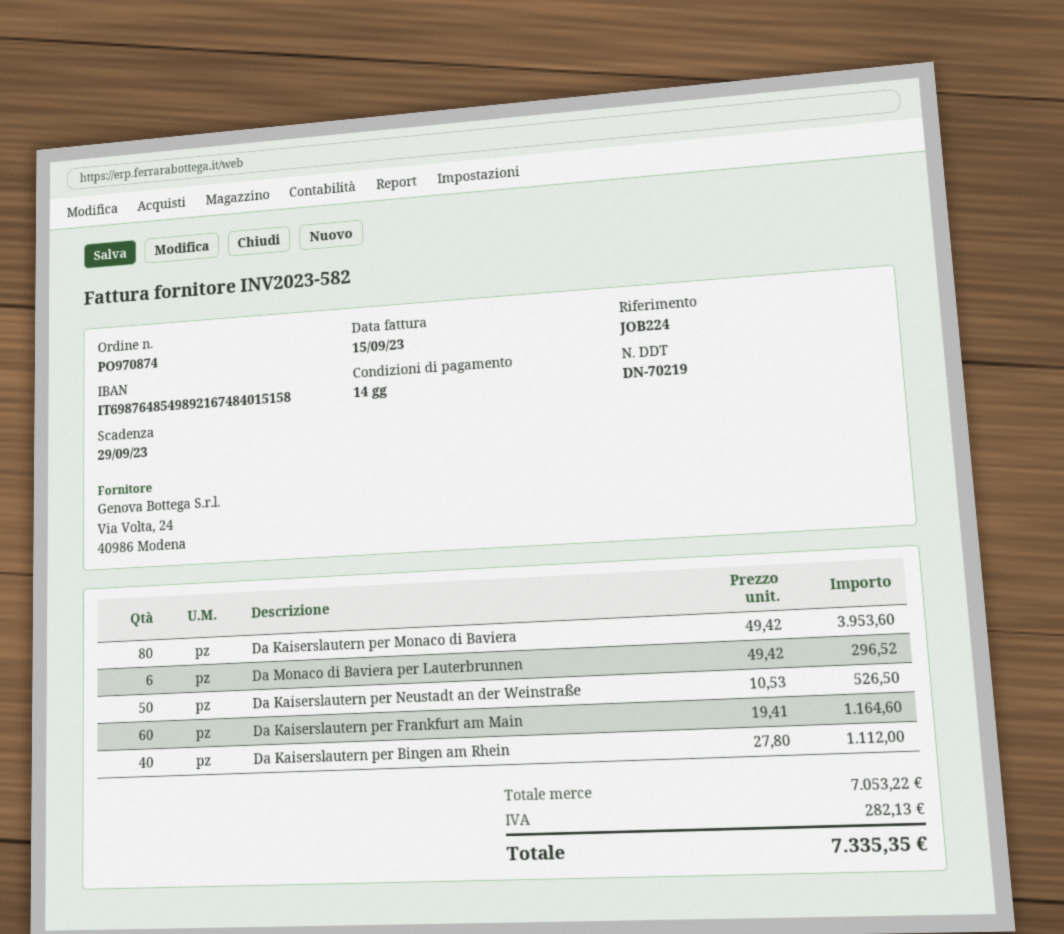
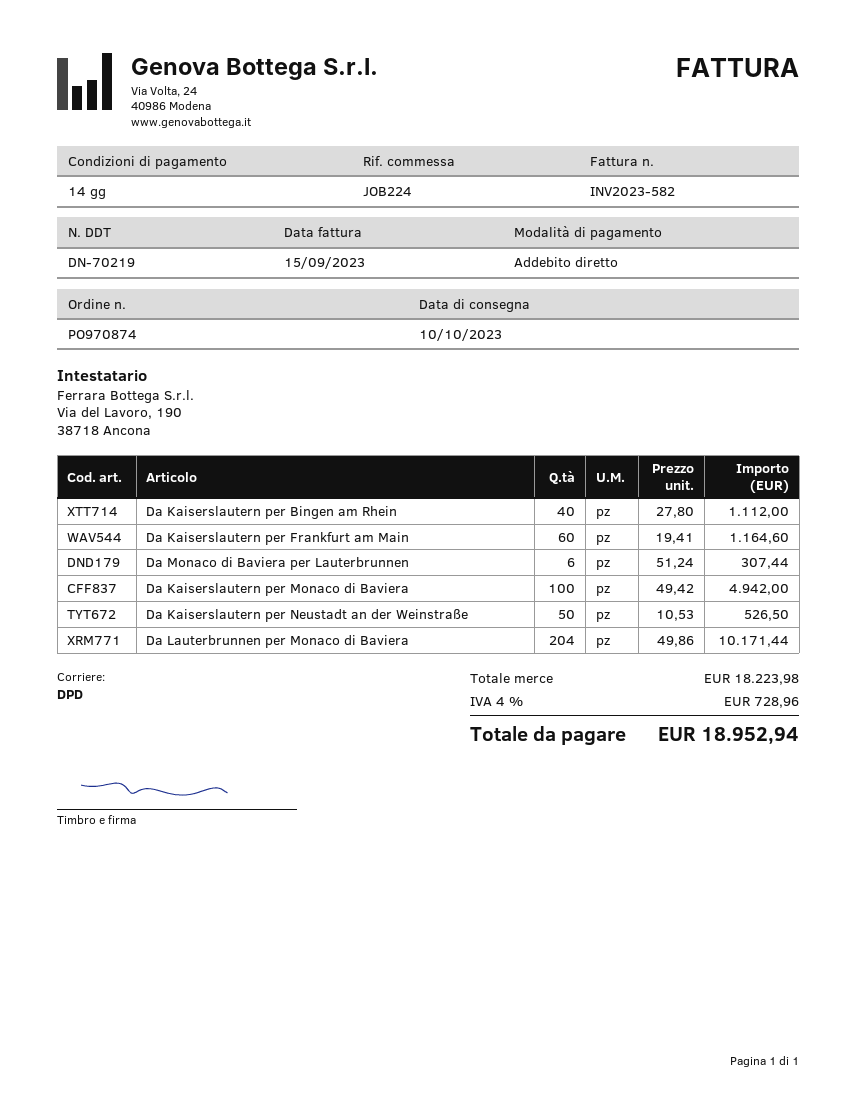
Da Kaiserslautern per Monaco di Baviera: 80 x 49.42 = 3953.60 -> 100 x 49.42 = 4942.00
Da Monaco di Baviera per Lauterbrunnen: 6 x 49.42 = 296.52 -> 6 x 51.24 = 307.44
Da Lauterbrunnen per Monaco di Baviera: none -> 204 x 49.86 = 10171.44
subtotal: 7053.22 -> 18223.98
tax: 282.13 -> 728.96
total: 7335.35 -> 18952.94

